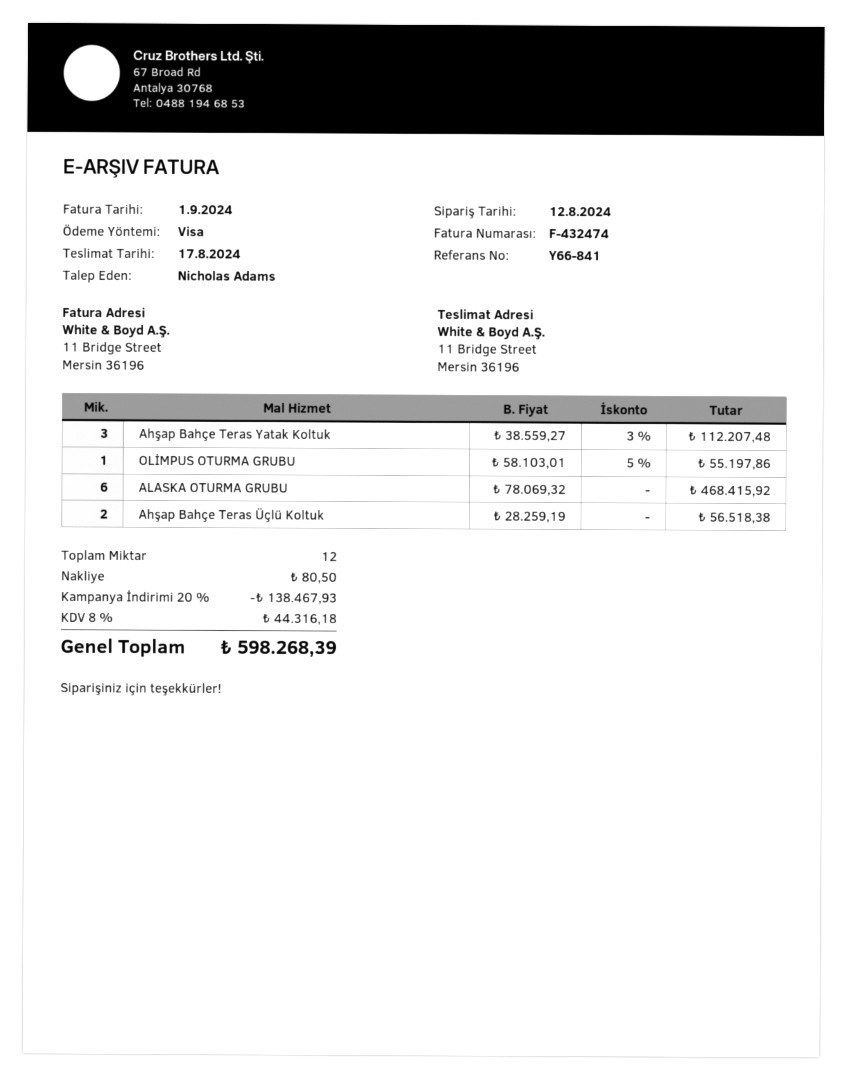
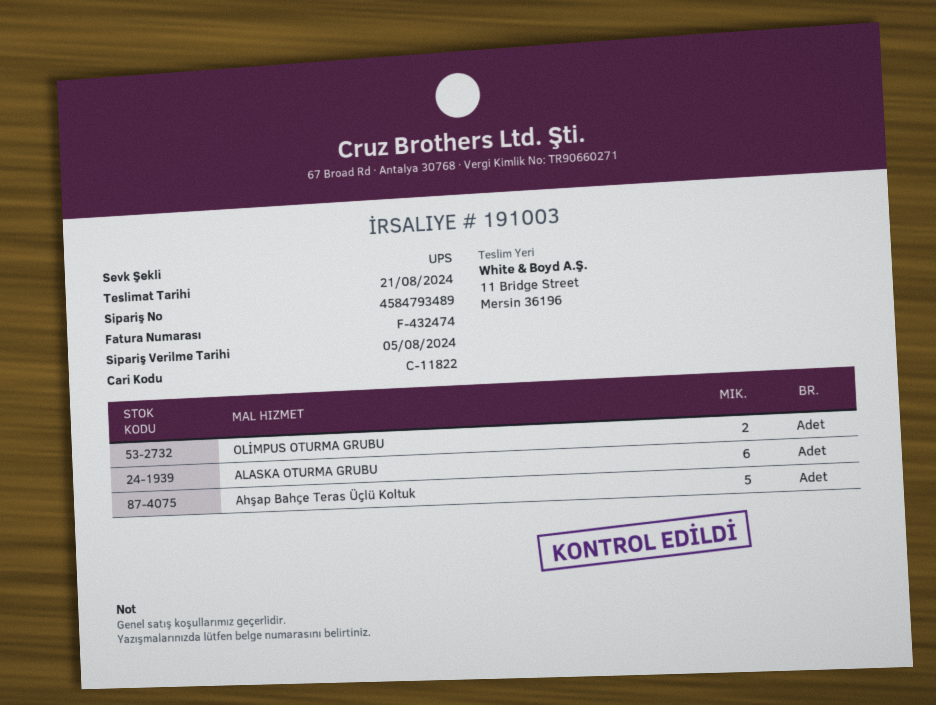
order date: 2024-08-12 -> 2024-08-05
delivery date: 2024-08-17 -> 2024-08-21
Ahşap Bahçe Teras Yatak Koltuk: 3 -> none
OLİMPUS OTURMA GRUBU: 1 -> 2
Ahşap Bahçe Teras Üçlü Koltuk: 2 -> 5

